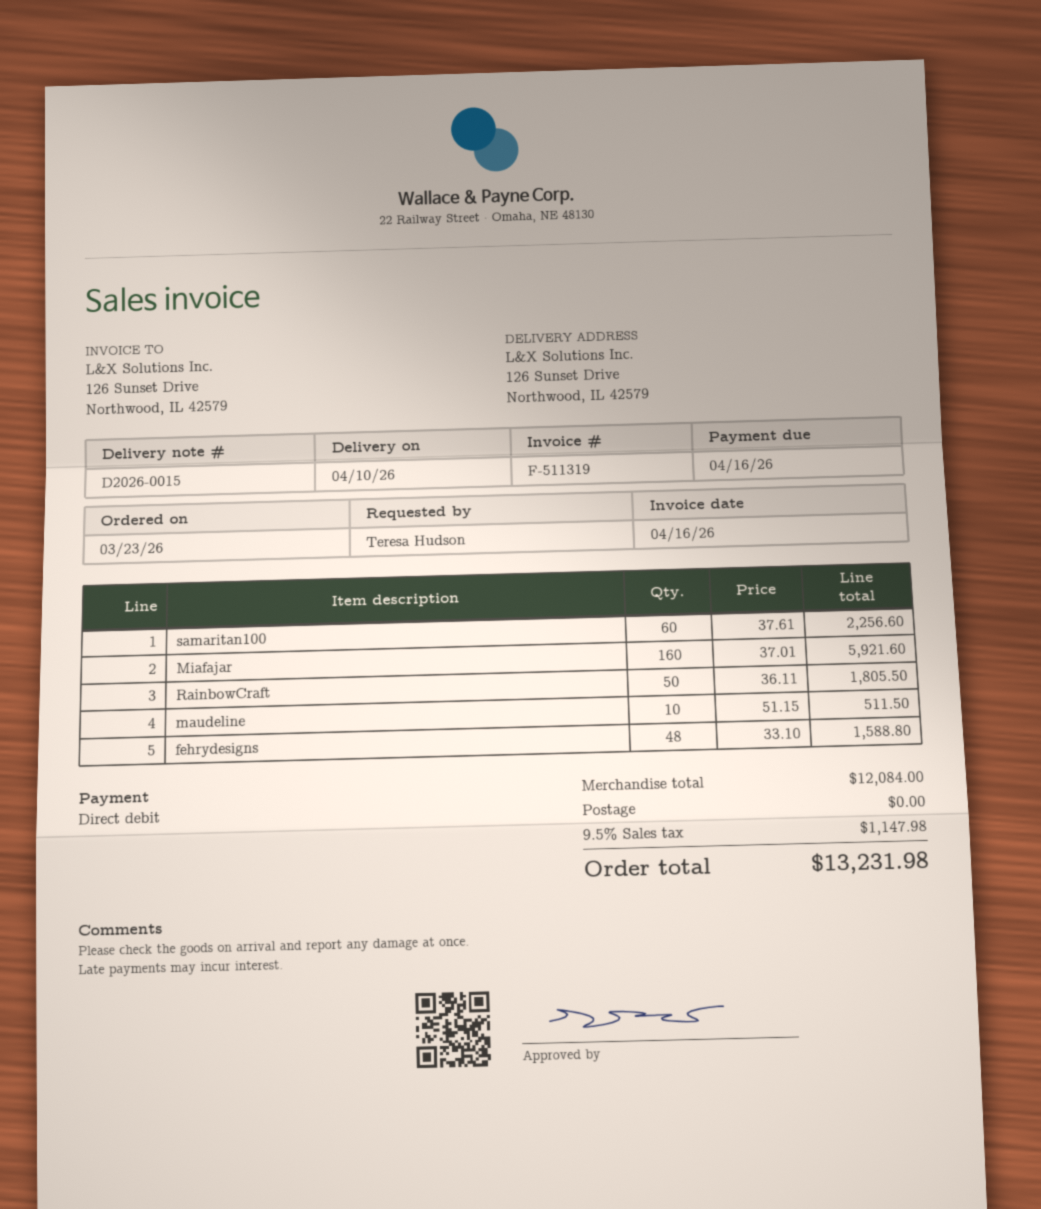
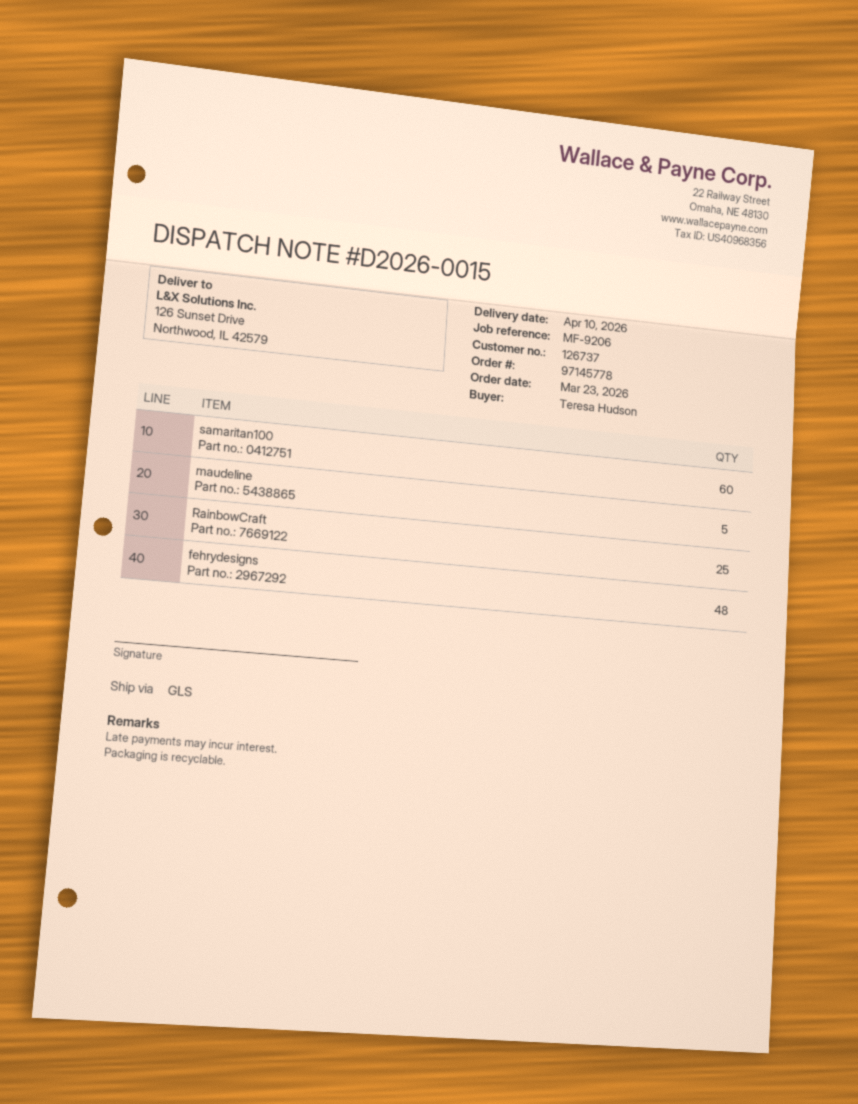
Miafajar: 160 -> none
RainbowCraft: 50 -> 25
maudeline: 10 -> 5

